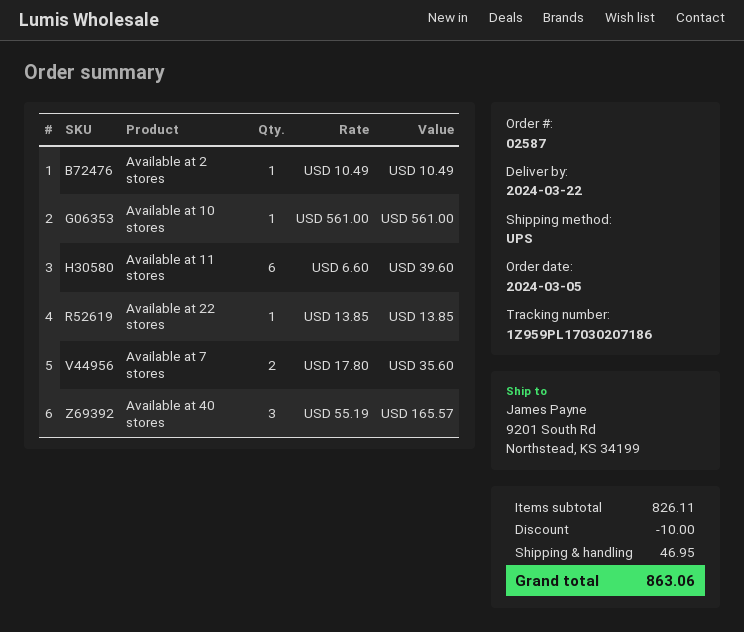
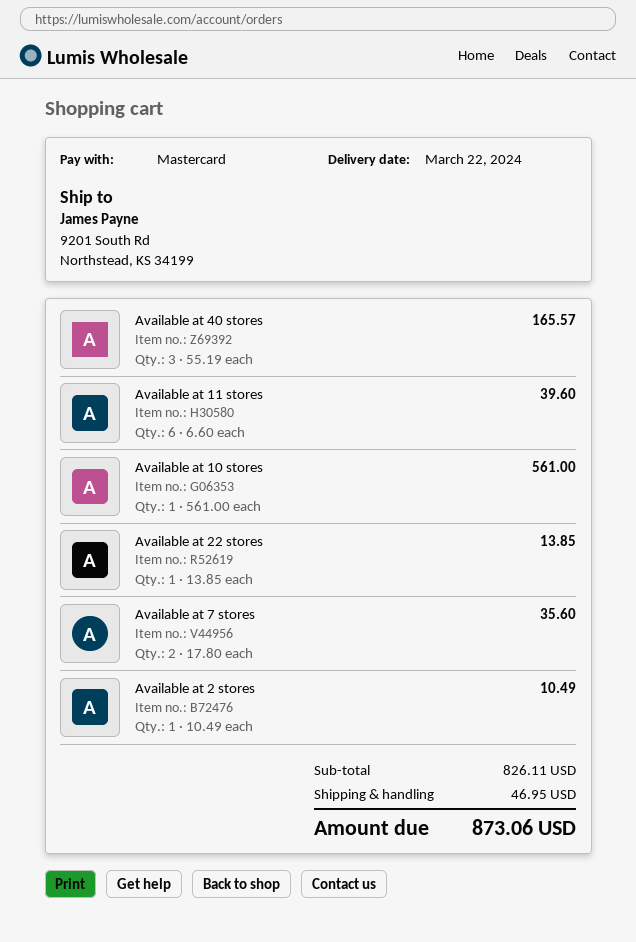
discount: 10.00 -> none
total: 863.06 -> 873.06

